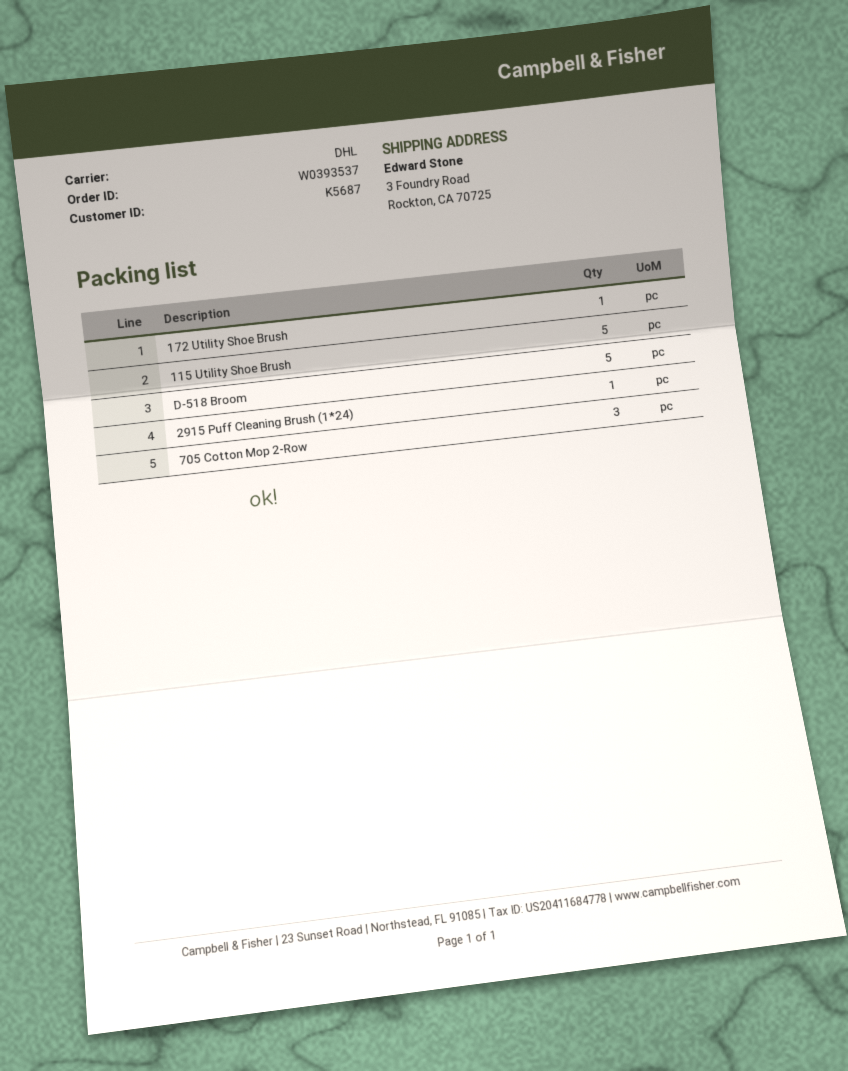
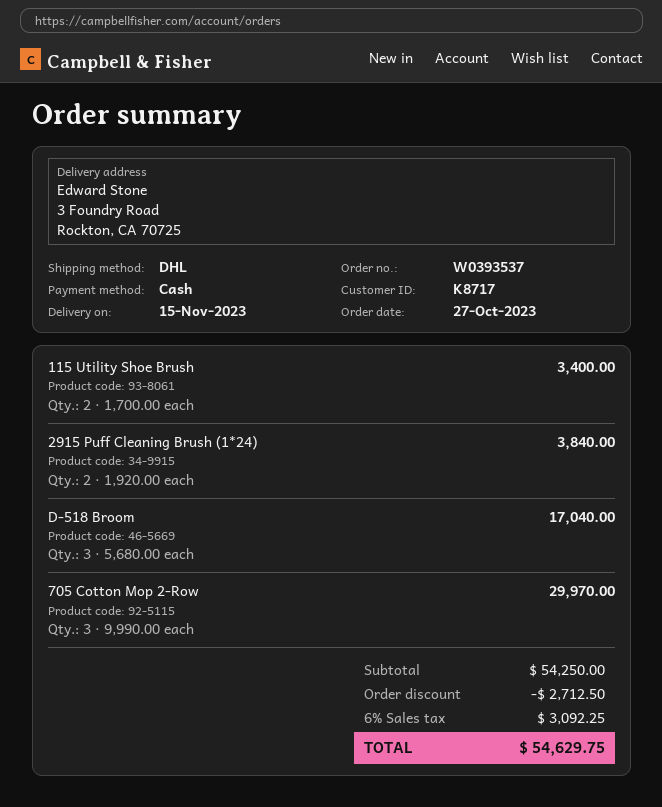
customer number: K5687 -> K8717
172 Utility Shoe Brush: 1 -> none
115 Utility Shoe Brush: 5 -> 2
D-518 Broom: 5 -> 3
2915 Puff Cleaning Brush (1*24): 1 -> 2

